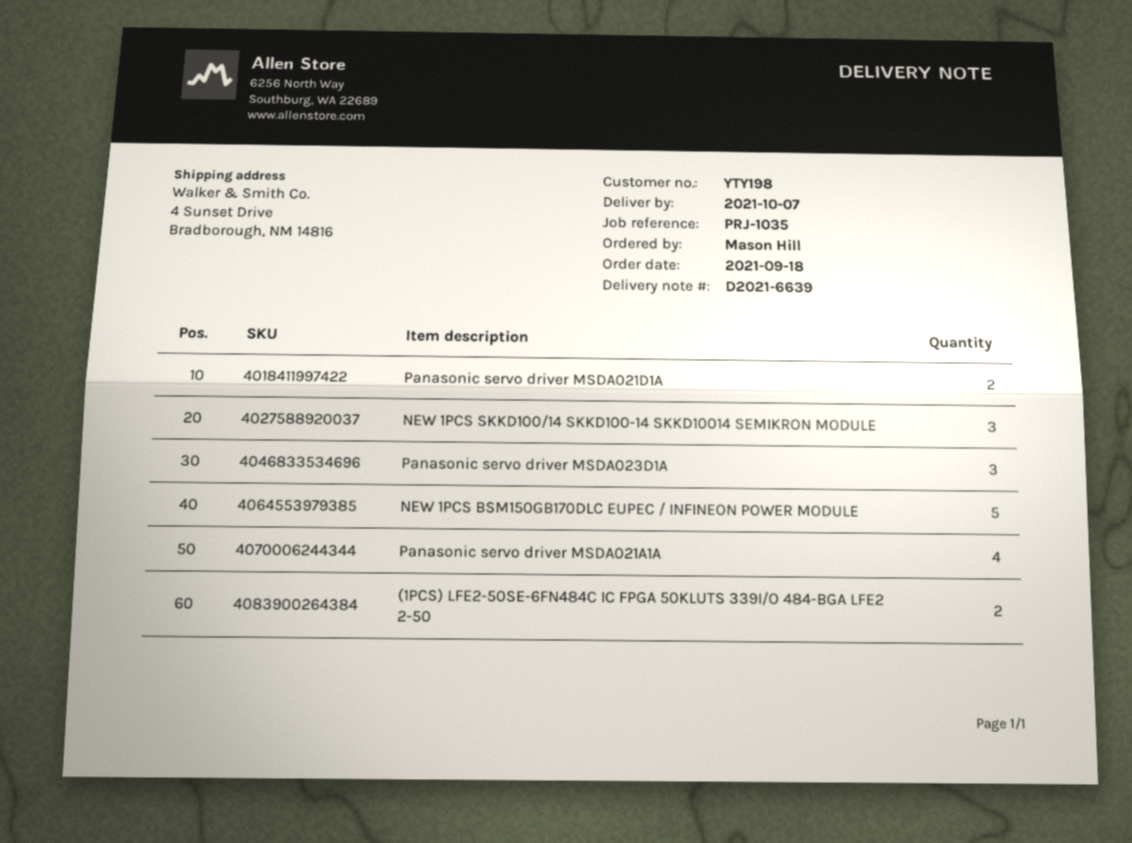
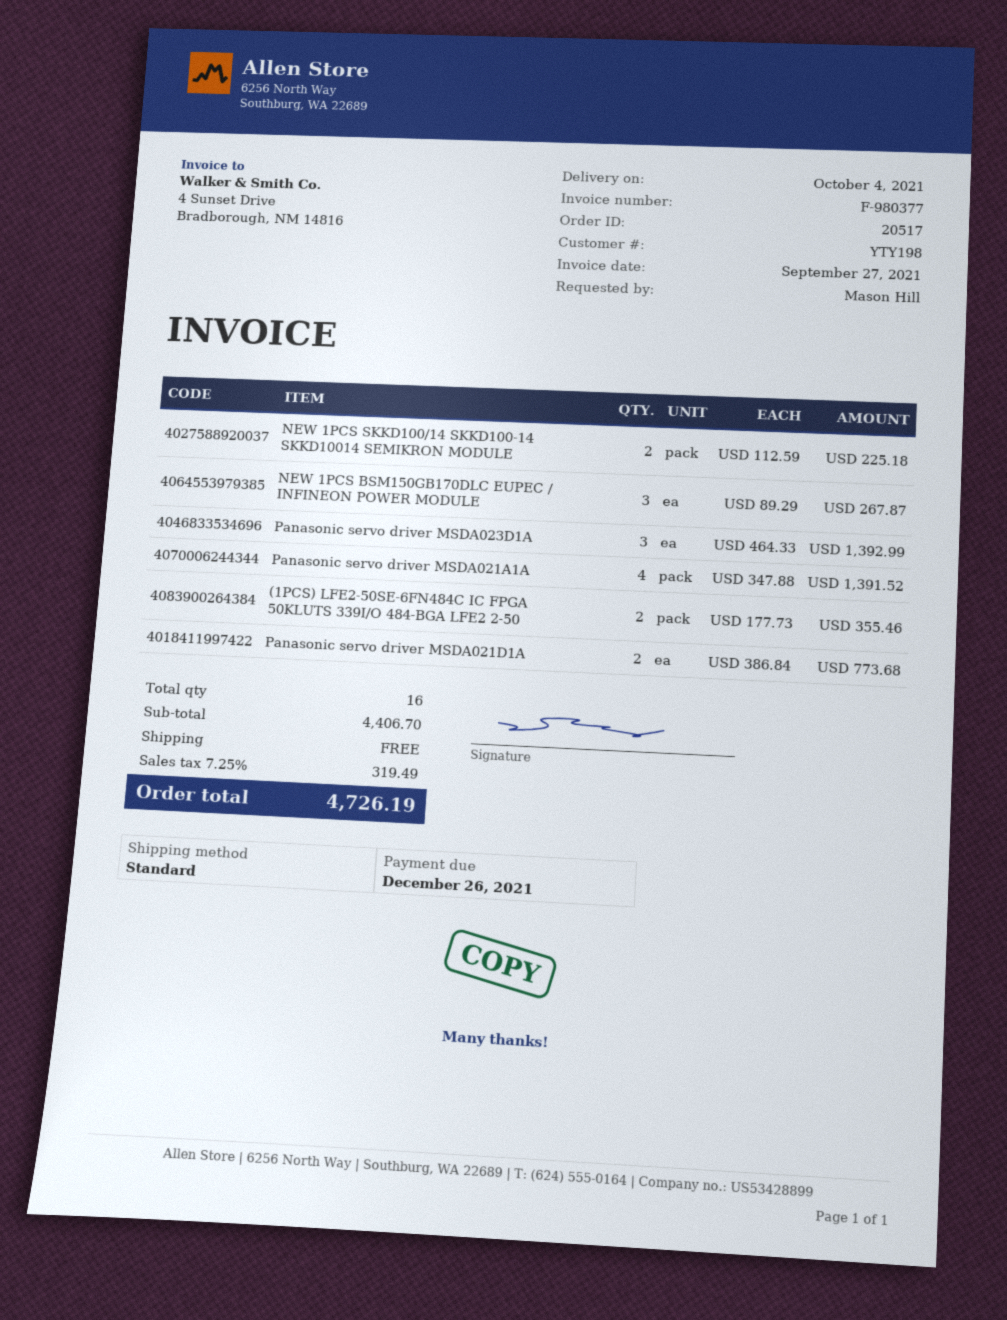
delivery date: 2021-10-07 -> 2021-10-04
NEW 1PCS SKKD100/14 SKKD100-14 SKKD10014 SEMIKRON MODULE: 3 -> 2
NEW 1PCS BSM150GB170DLC EUPEC / INFINEON POWER MODULE: 5 -> 3

